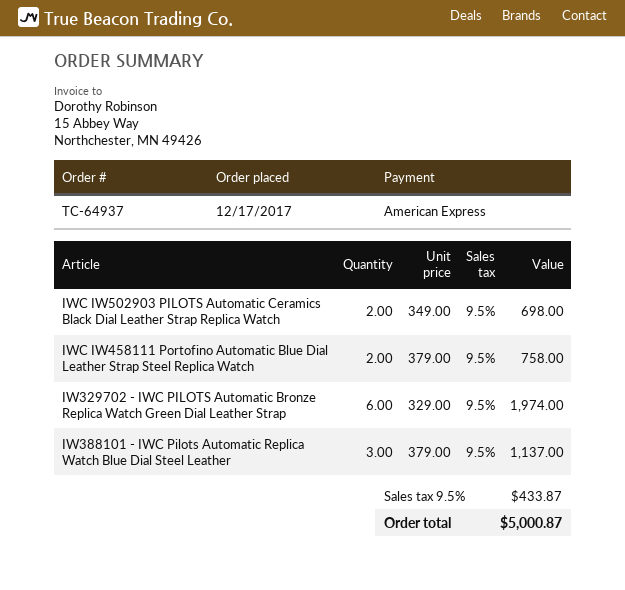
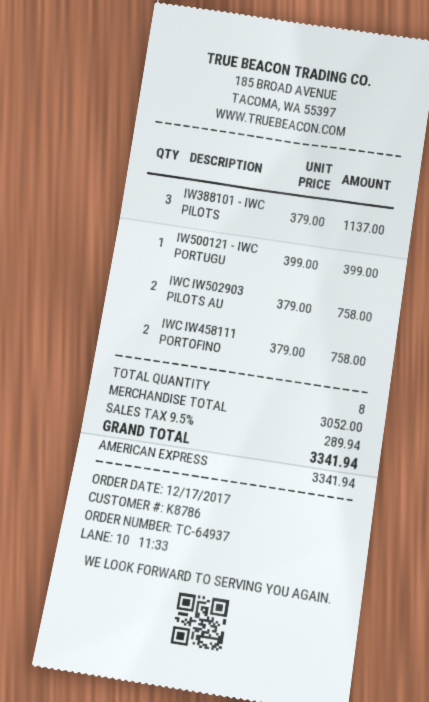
IWC IW502903 PILOTS Automatic Ceramics Black Dial Leather Strap Replica Watch: 2 x 349.00 = 698.00 -> 2 x 379.00 = 758.00
IW329702 - IWC PILOTS Automatic Bronze Replica Watch Green Dial Leather Strap: 6 x 329.00 = 1974.00 -> none
IW500121 - IWC PORTUGU: none -> 1 x 399.00 = 399.00
tax: 9.5% = 433.87 -> 9.5% = 289.94
total: 5000.87 -> 3341.94

